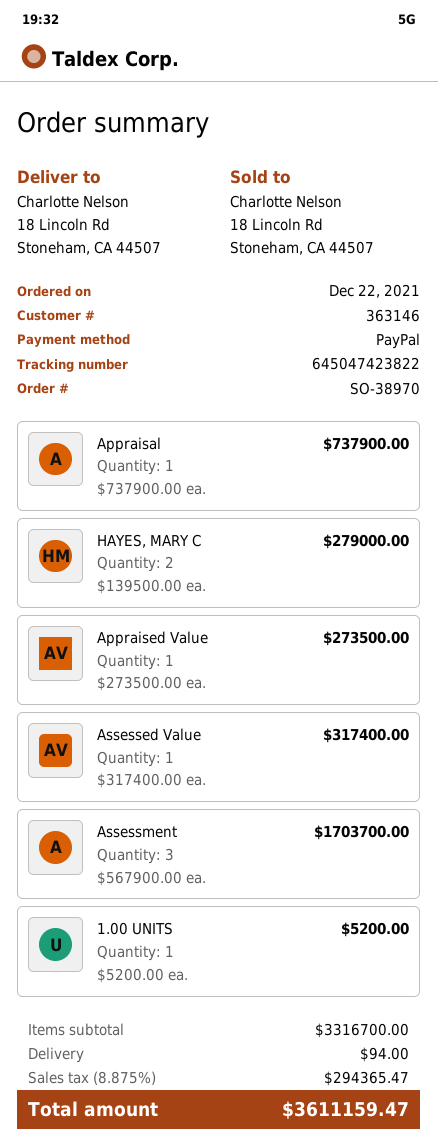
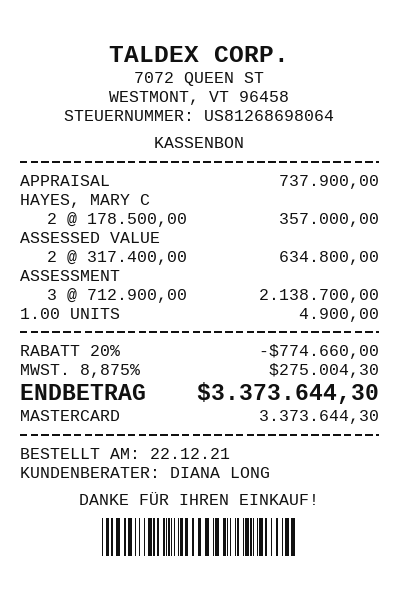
payment method: PayPal -> Mastercard
HAYES, MARY C: 2 x 139500.00 = 279000.00 -> 2 x 178500.00 = 357000.00
Appraised Value: 1 x 273500.00 = 273500.00 -> none
Assessed Value: 1 x 317400.00 = 317400.00 -> 2 x 317400.00 = 634800.00
Assessment: 3 x 567900.00 = 1703700.00 -> 3 x 712900.00 = 2138700.00
1.00 UNITS: 1 x 5200.00 = 5200.00 -> 1 x 4900.00 = 4900.00
discount: none -> 20% = 774660.00
shipping: 94.00 -> none
tax: 8.875% = 294365.47 -> 8.875% = 275004.30
total: 3611159.47 -> 3373644.30

